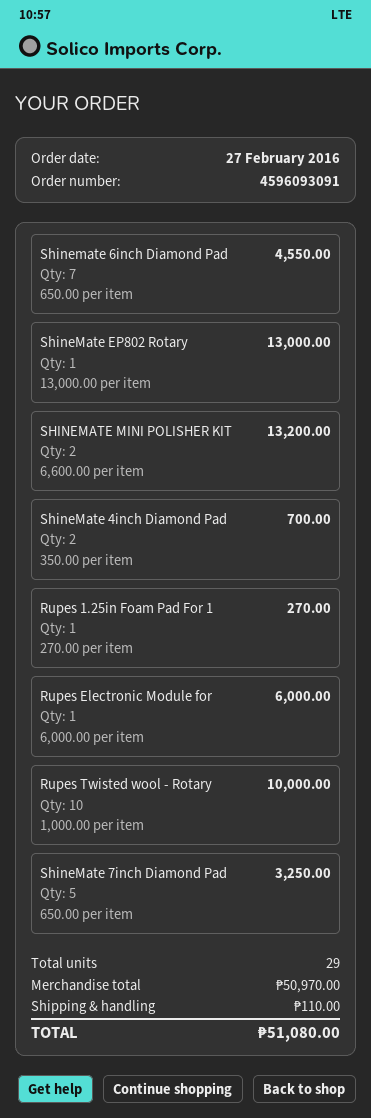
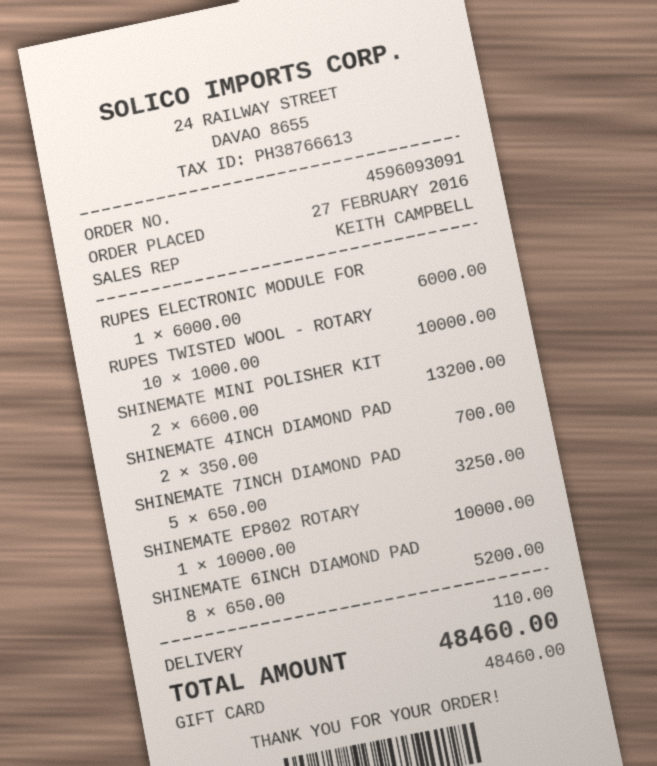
Shinemate 6inch Diamond Pad: 7 x 650.00 = 4550.00 -> 8 x 650.00 = 5200.00
ShineMate EP802 Rotary: 1 x 13000.00 = 13000.00 -> 1 x 10000.00 = 10000.00
Rupes 1.25in Foam Pad For 1: 1 x 270.00 = 270.00 -> none
total: 51080.00 -> 48460.00

